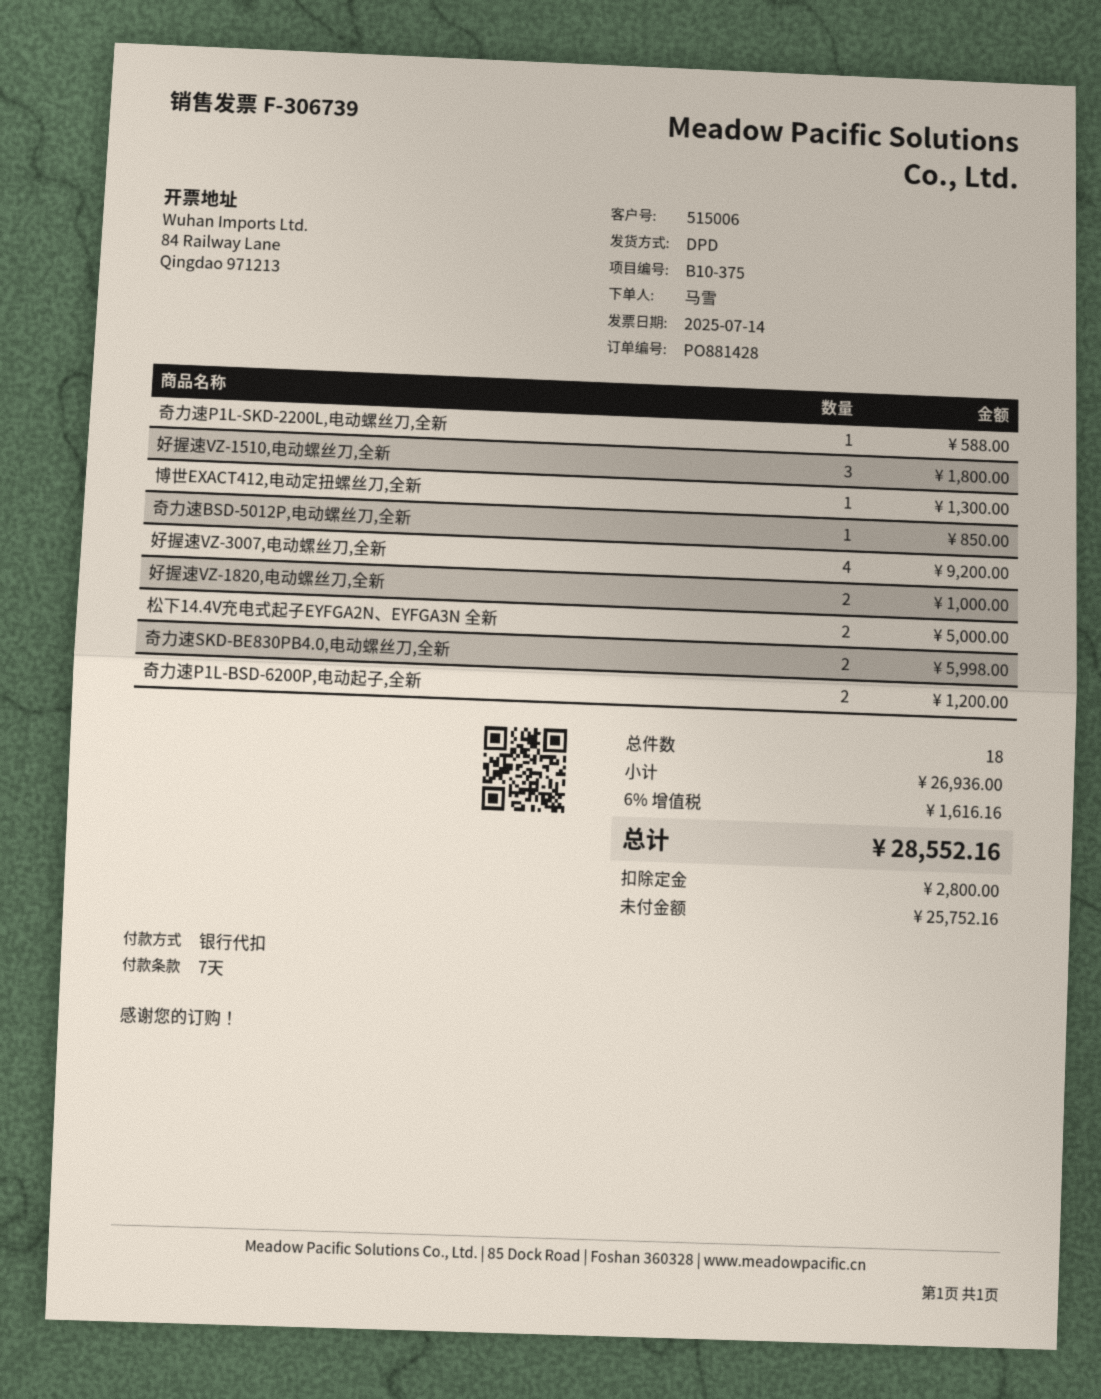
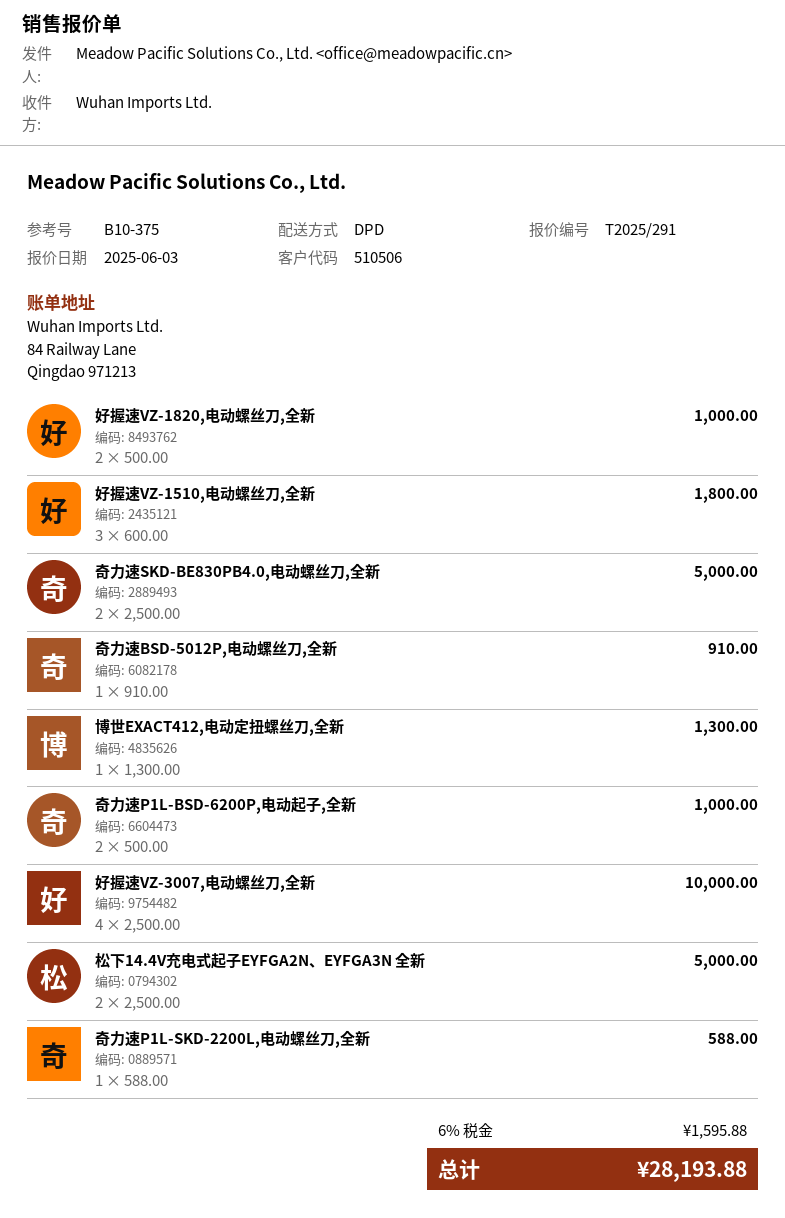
customer number: 515006 -> 510506
奇力速BSD-5012P,电动螺丝刀,全新: 1 for 850.00 -> 1 for 910.00
好握速VZ-3007,电动螺丝刀,全新: 4 for 9200.00 -> 4 for 10000.00
奇力速SKD-BE830PB4.0,电动螺丝刀,全新: 2 for 5998.00 -> 2 for 5000.00
奇力速P1L-BSD-6200P,电动起子,全新: 2 for 1200.00 -> 2 for 1000.00
tax: 6% = 1616.16 -> 6% = 1595.88
total: 28552.16 -> 28193.88

